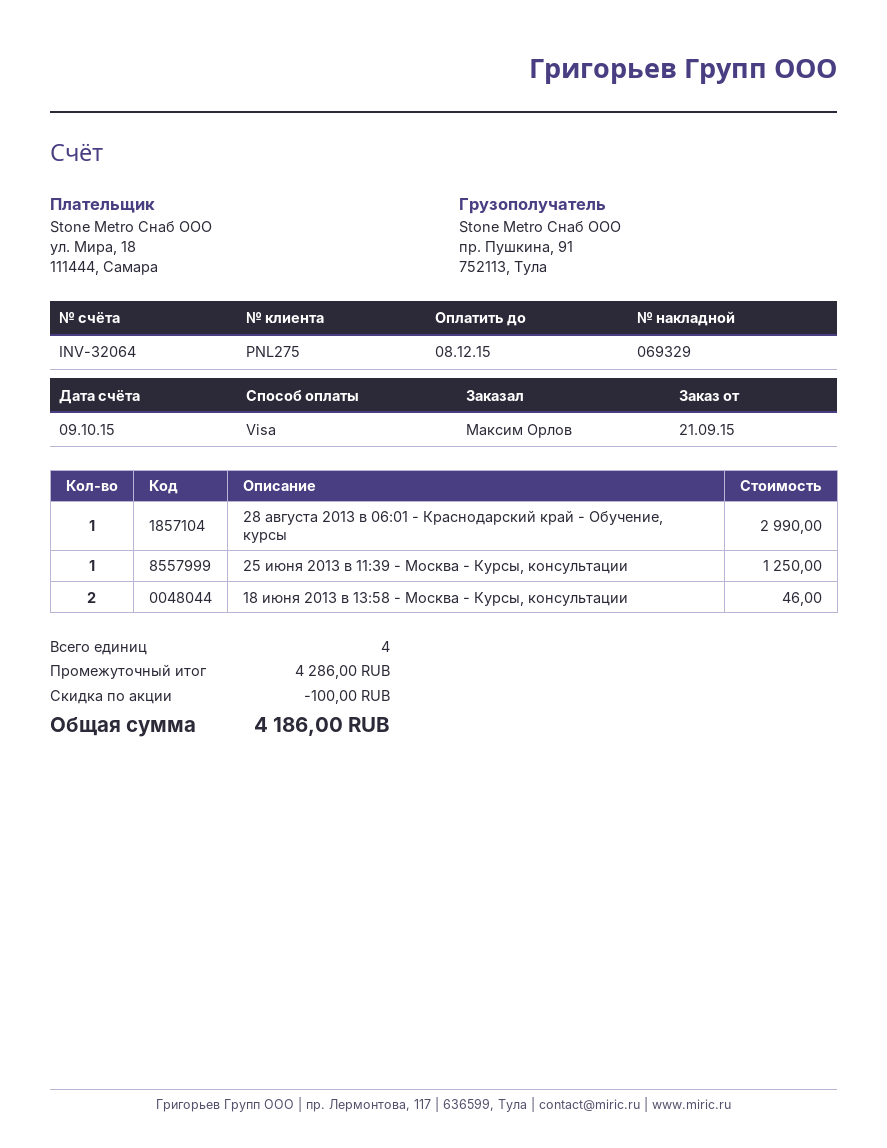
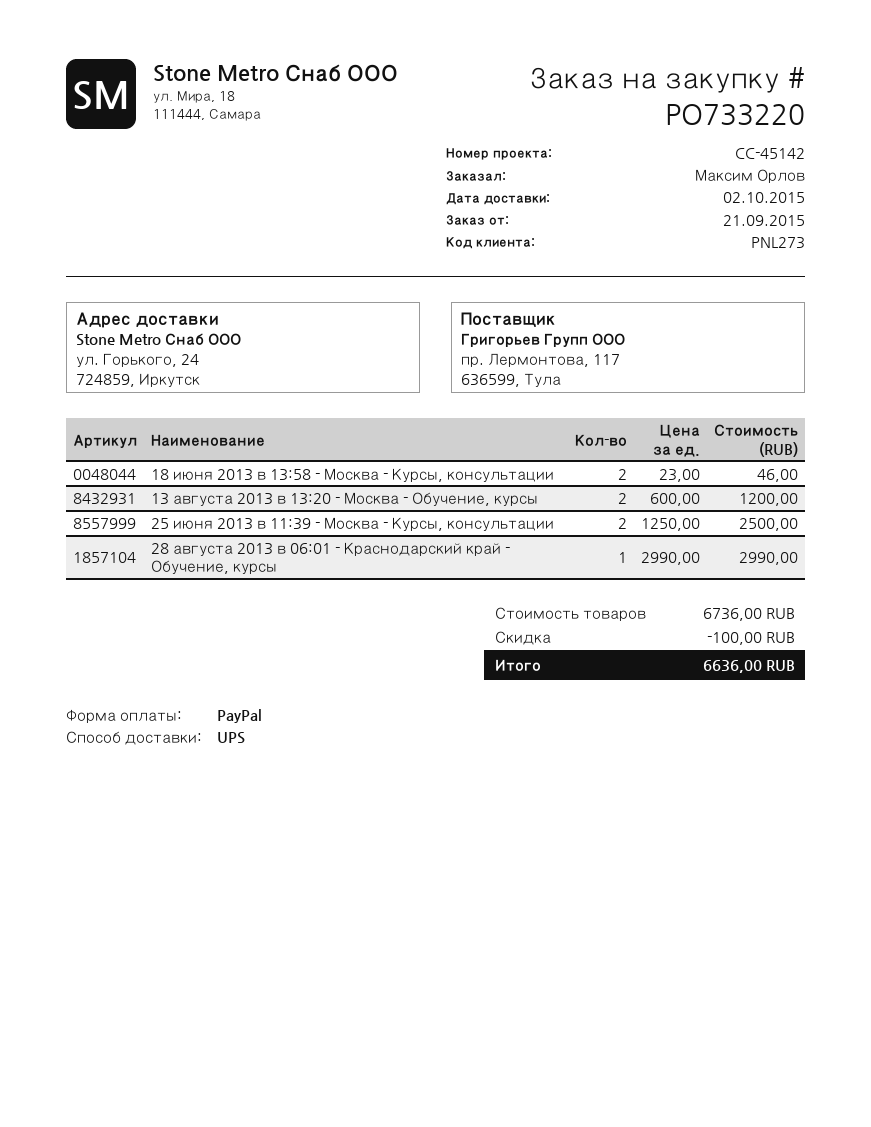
customer number: PNL275 -> PNL273
payment method: Visa -> PayPal
ship to: пр. Пушкина, 91, 752113, Тула -> ул. Горького, 24, 724859, Иркутск
25 июня 2013 в 11:39 - Москва - Курсы, консультации: 1 for 1250.00 -> 2 for 2500.00
13 августа 2013 в 13:20 - Москва - Обучение, курсы: none -> 2 for 1200.00
subtotal: 4286.00 -> 6736.00
total: 4186.00 -> 6636.00

